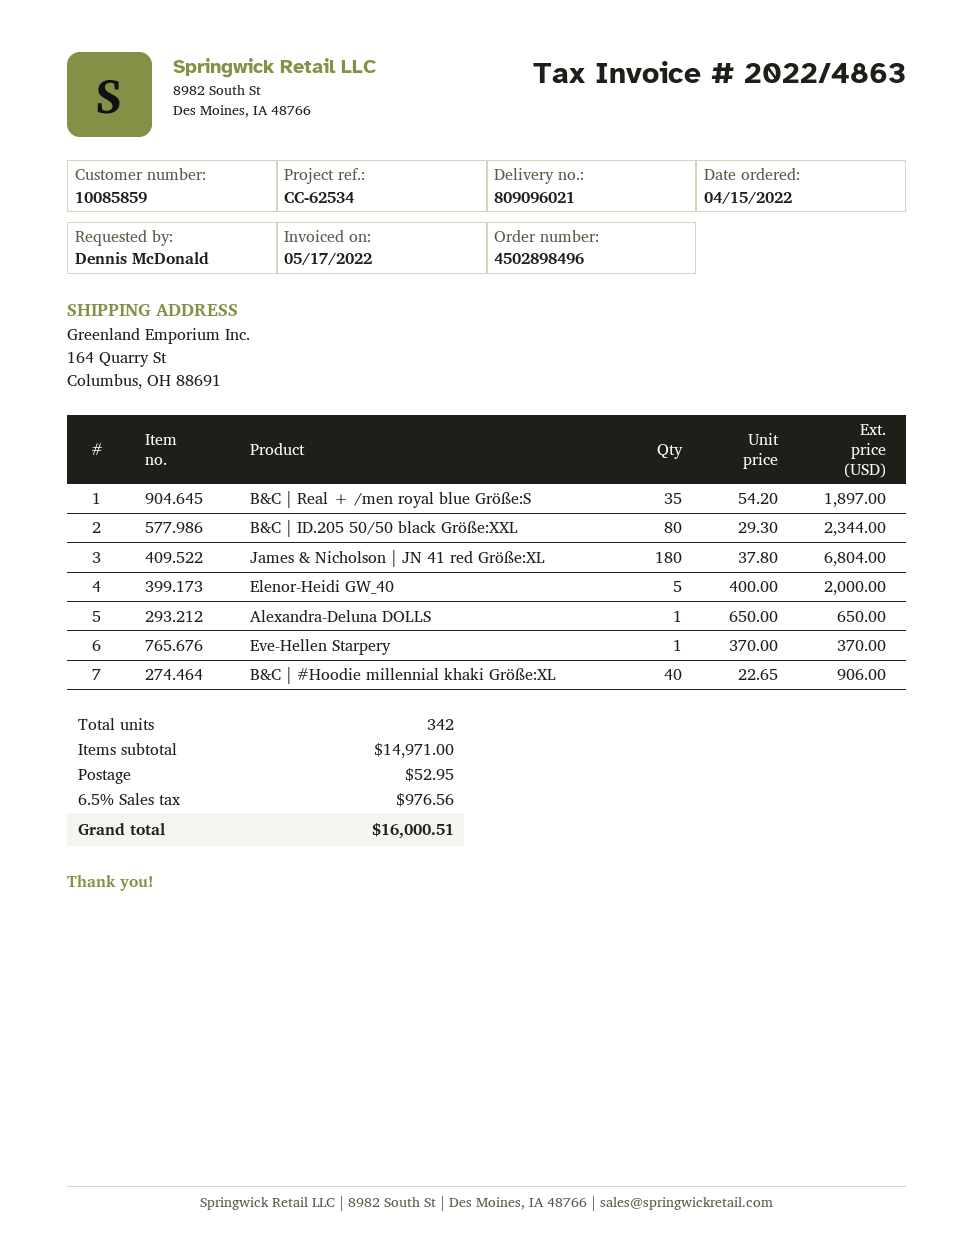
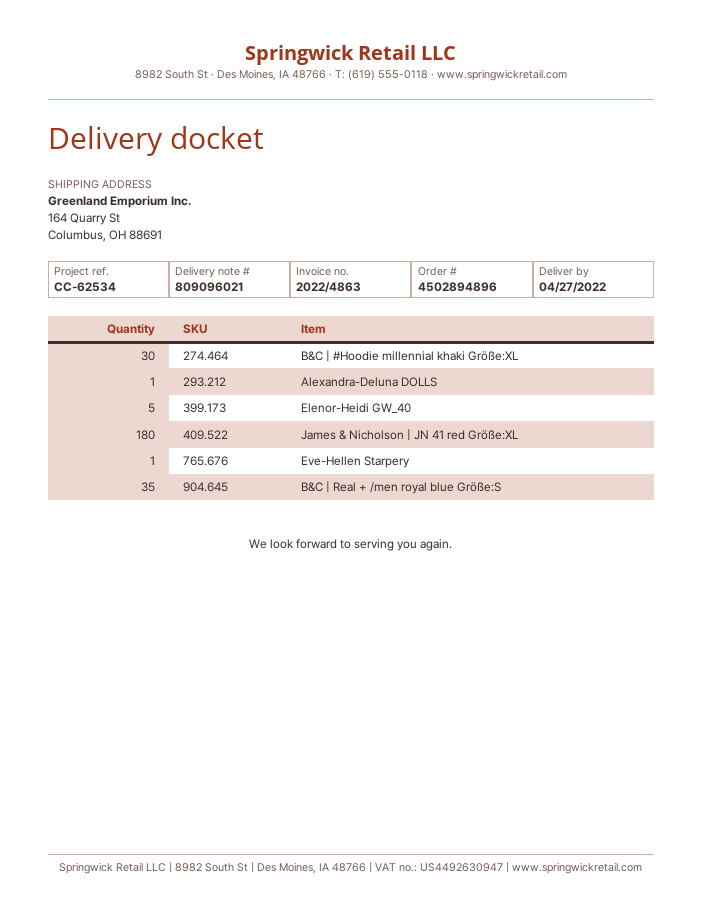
order number: 4502898496 -> 4502894896
B&C | ID.205 50/50 black Größe:XXL: 80 -> none
B&C | #Hoodie millennial khaki Größe:XL: 40 -> 30

